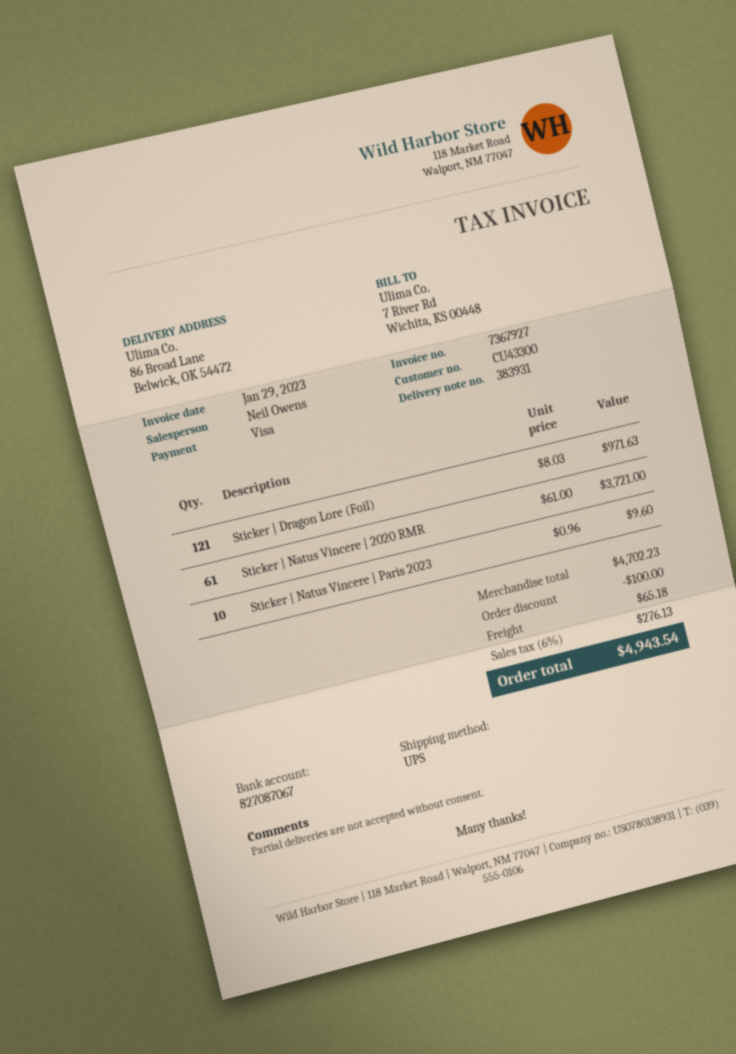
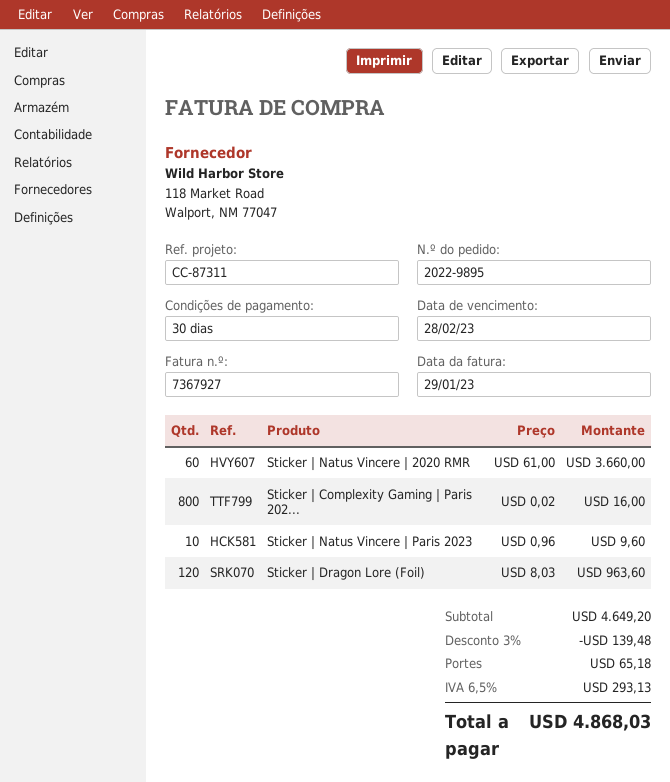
Sticker | Dragon Lore (Foil): 121 x 8.03 = 971.63 -> 120 x 8.03 = 963.60
Sticker | Natus Vincere | 2020 RMR: 61 x 61.00 = 3721.00 -> 60 x 61.00 = 3660.00
Sticker | Complexity Gaming | Paris 202...: none -> 800 x 0.02 = 16.00
subtotal: 4702.23 -> 4649.20
discount: 100.00 -> 139.48
tax: 6% = 276.13 -> 6.5% = 293.13
total: 4943.54 -> 4868.03

